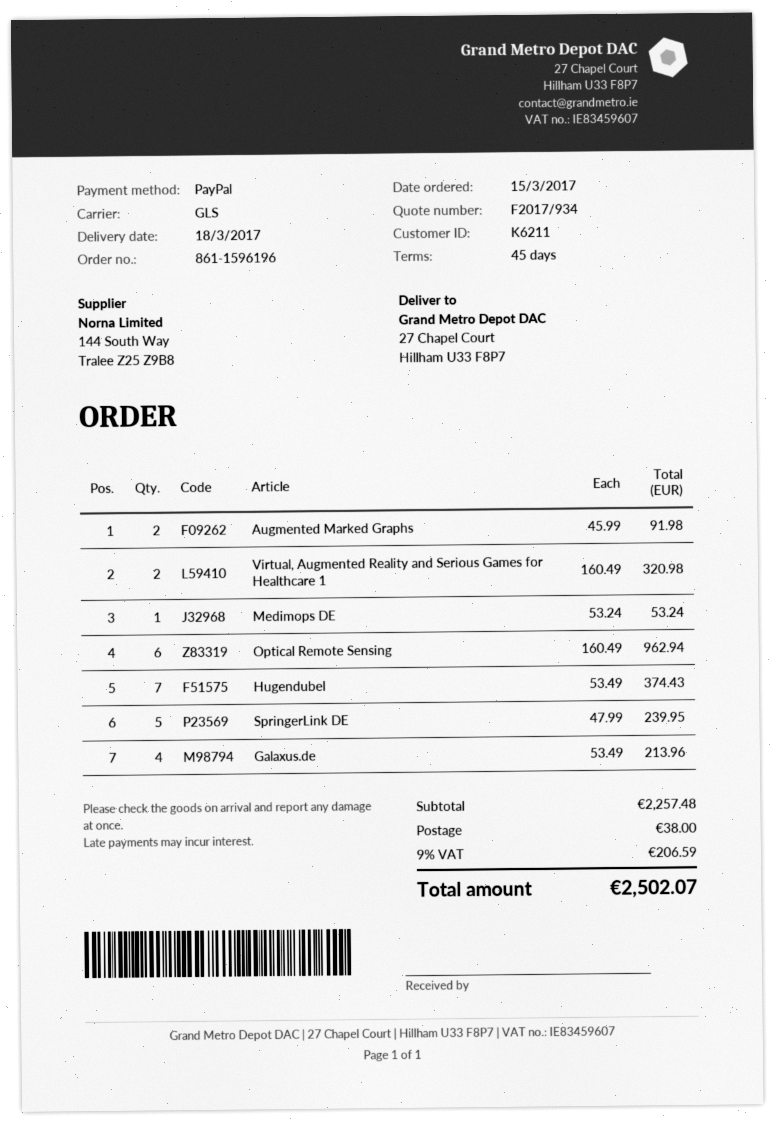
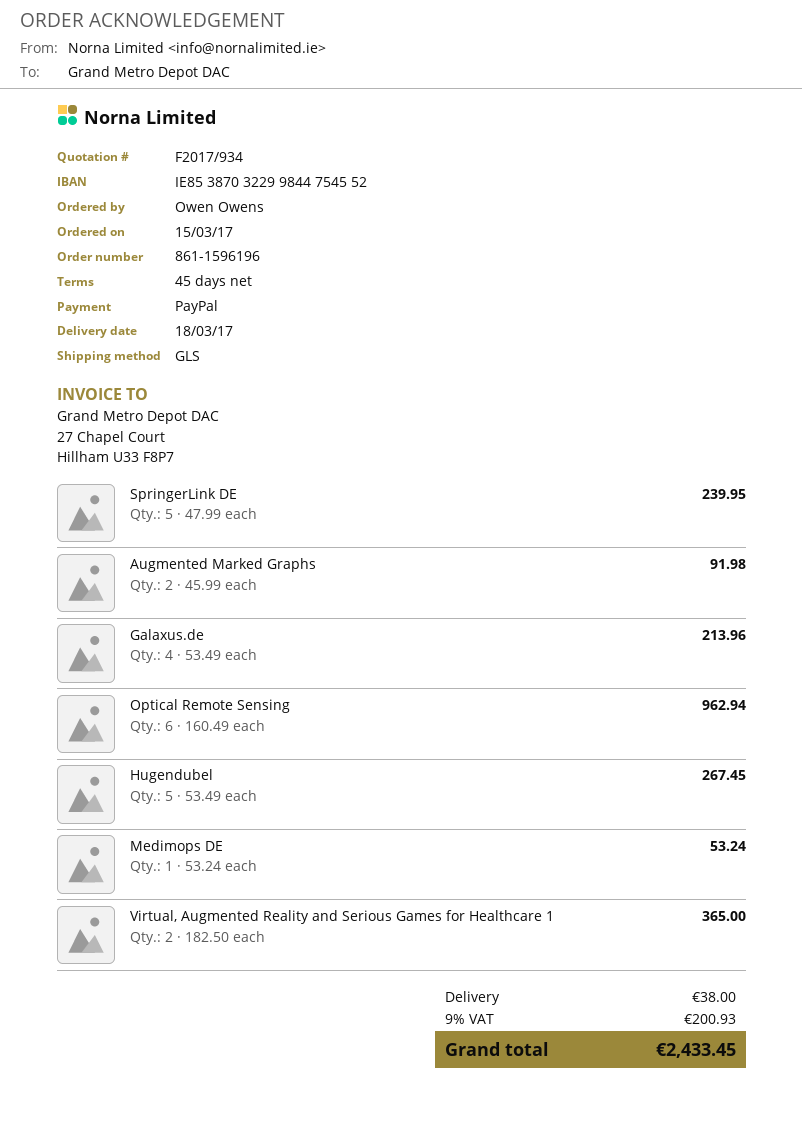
Virtual, Augmented Reality and Serious Games for Healthcare 1: 2 x 160.49 = 320.98 -> 2 x 182.50 = 365.00
Hugendubel: 7 x 53.49 = 374.43 -> 5 x 53.49 = 267.45
tax: 9% = 206.59 -> 9% = 200.93
total: 2502.07 -> 2433.45

